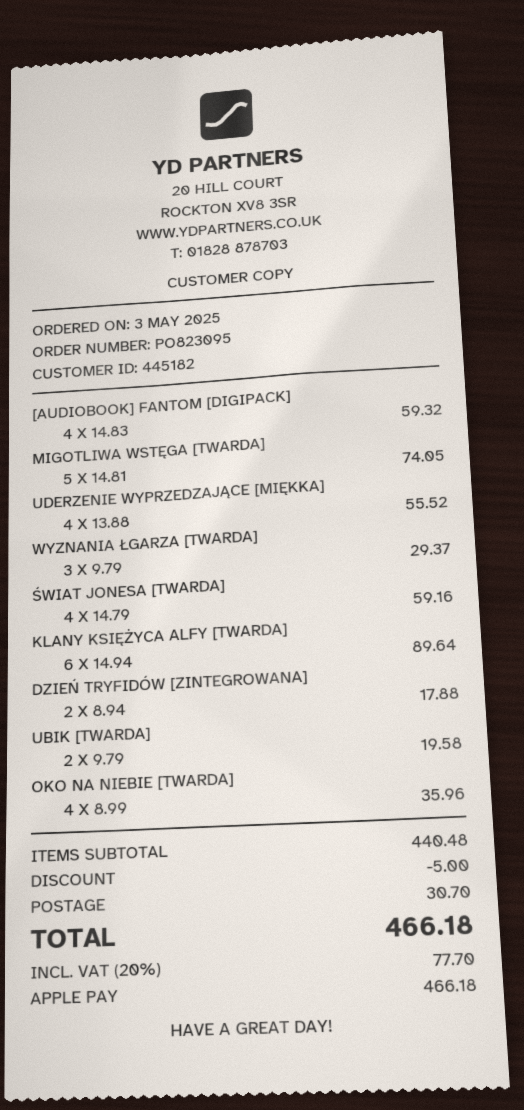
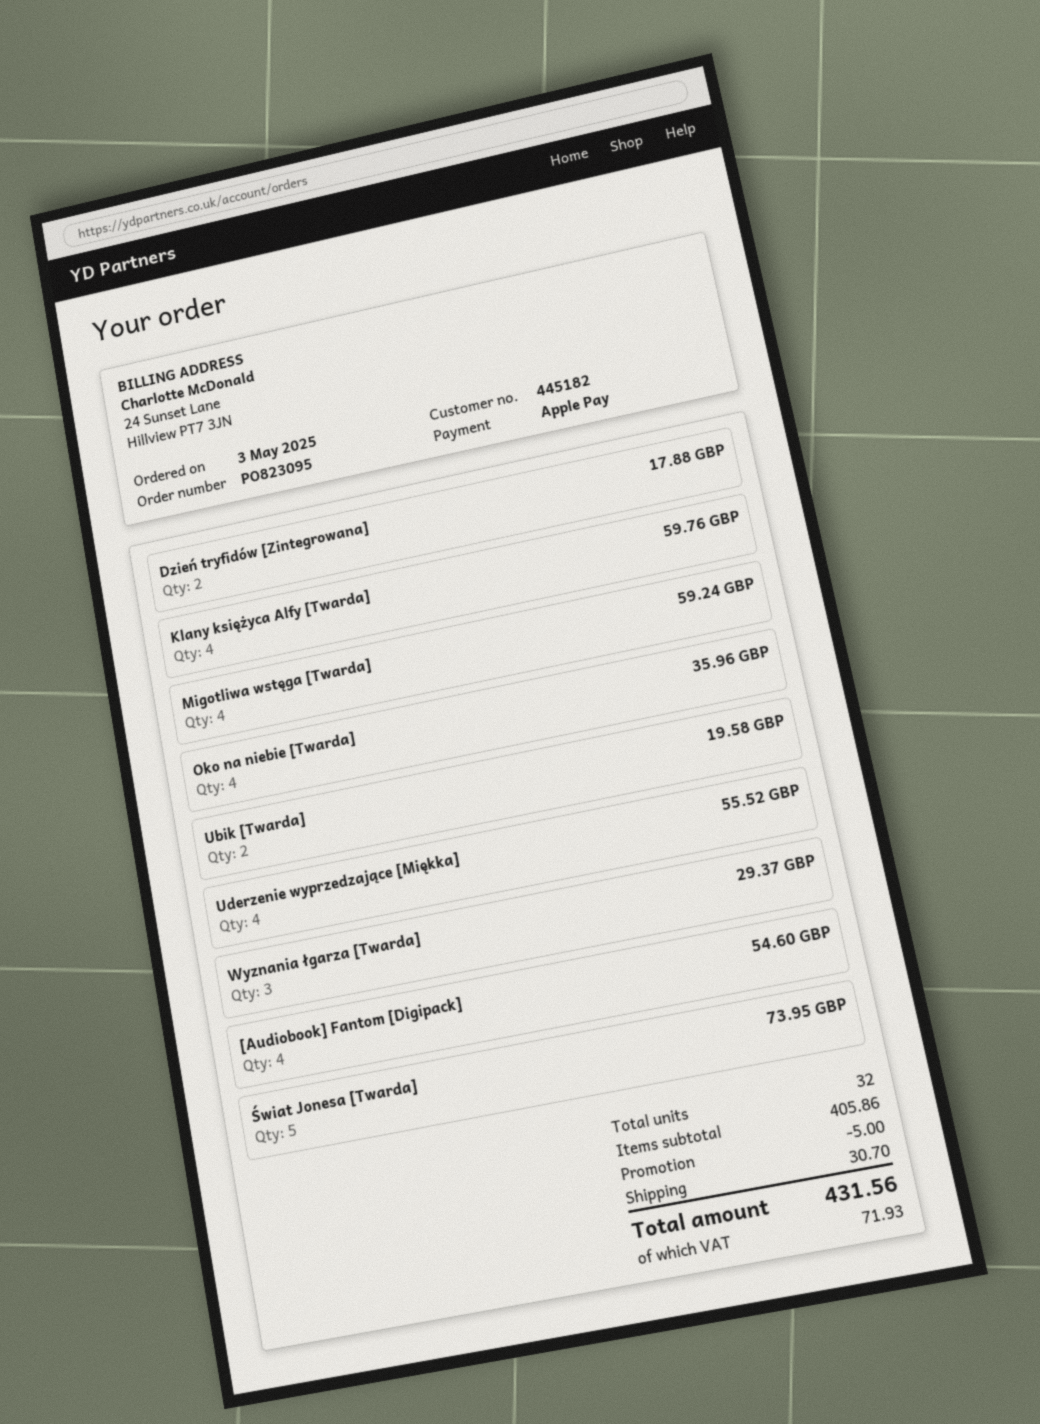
[AUDIOBOOK] FANTOM [DIGIPACK]: 4 for 59.32 -> 4 for 54.60
MIGOTLIWA WSTĘGA [TWARDA]: 5 for 74.05 -> 4 for 59.24
ŚWIAT JONESA [TWARDA]: 4 for 59.16 -> 5 for 73.95
KLANY KSIĘŻYCA ALFY [TWARDA]: 6 for 89.64 -> 4 for 59.76
subtotal: 440.48 -> 405.86
tax: 77.70 -> 71.93
total: 466.18 -> 431.56

